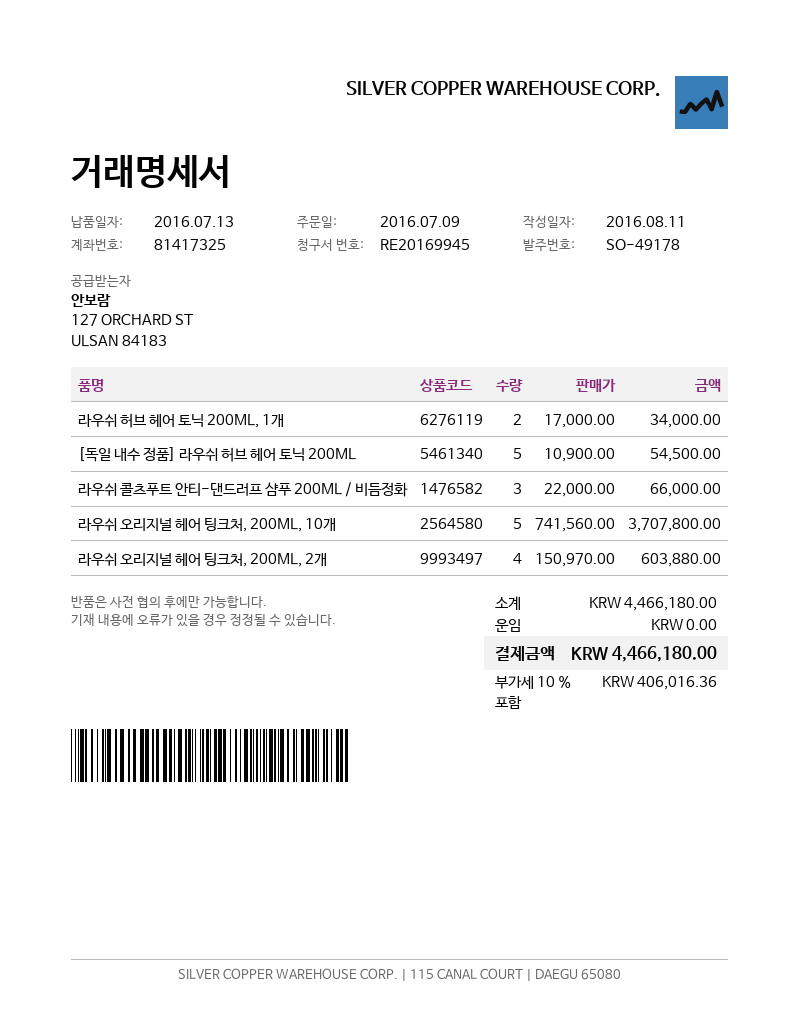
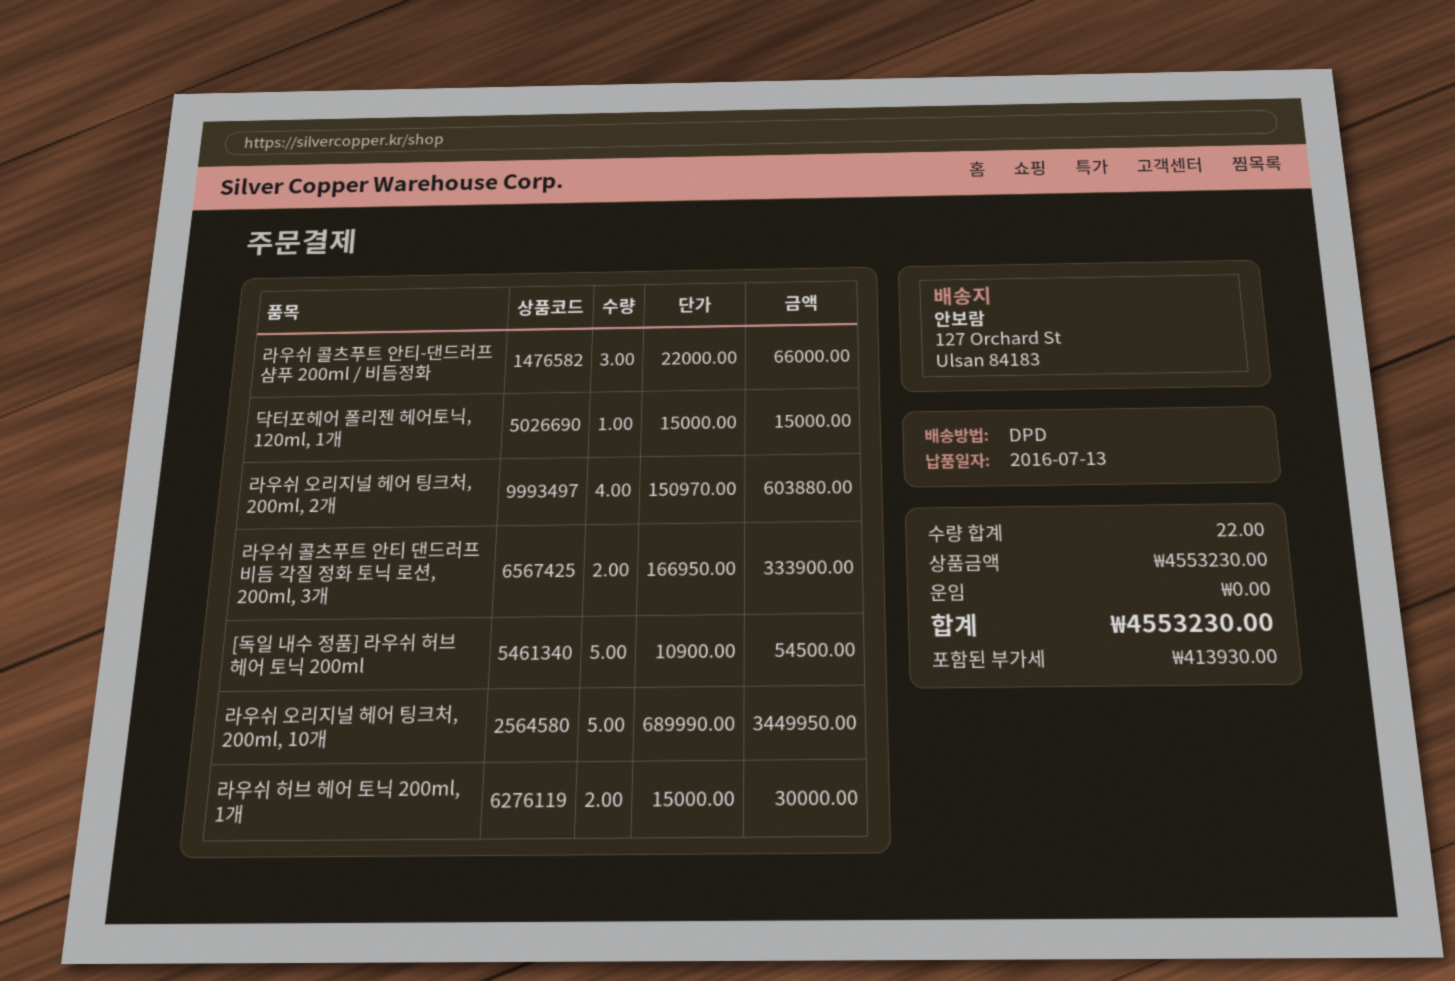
라우쉬 허브 헤어 토닉 200ML, 1개: 2 x 17000.00 = 34000.00 -> 2 x 15000.00 = 30000.00
라우쉬 오리지널 헤어 팅크처, 200ML, 10개: 5 x 741560.00 = 3707800.00 -> 5 x 689990.00 = 3449950.00
닥터포헤어 폴리젠 헤어토닉, 120ml, 1개: none -> 1 x 15000.00 = 15000.00
라우쉬 콜츠푸트 안티 댄드러프 비듬 각질 정화 토닉 로션, 200ml, 3개: none -> 2 x 166950.00 = 333900.00
subtotal: 4466180.00 -> 4553230.00
tax: 406016.36 -> 413930.00
total: 4466180.00 -> 4553230.00

